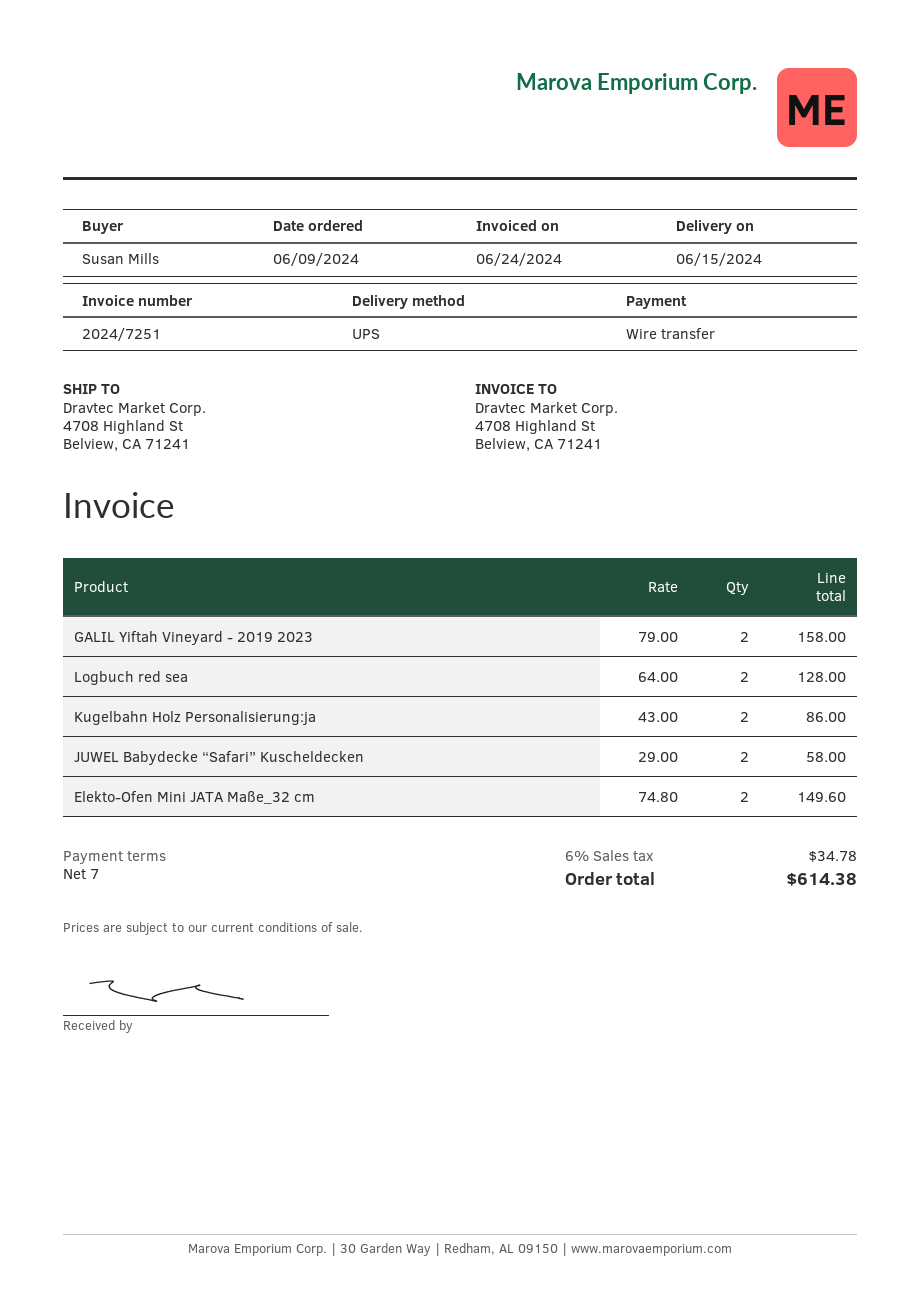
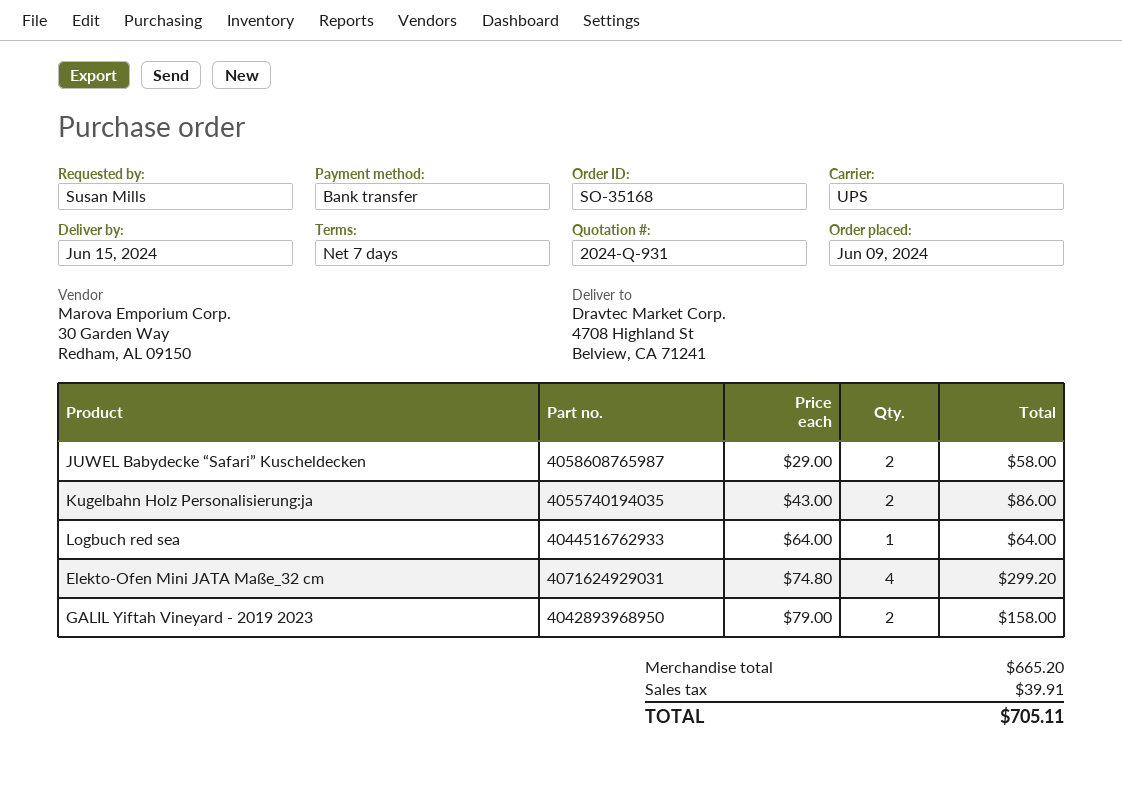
Logbuch red sea: 2 x 64.00 = 128.00 -> 1 x 64.00 = 64.00
Elekto-Ofen Mini JATA Maße_32 cm: 2 x 74.80 = 149.60 -> 4 x 74.80 = 299.20
tax: 34.78 -> 39.91
total: 614.38 -> 705.11

